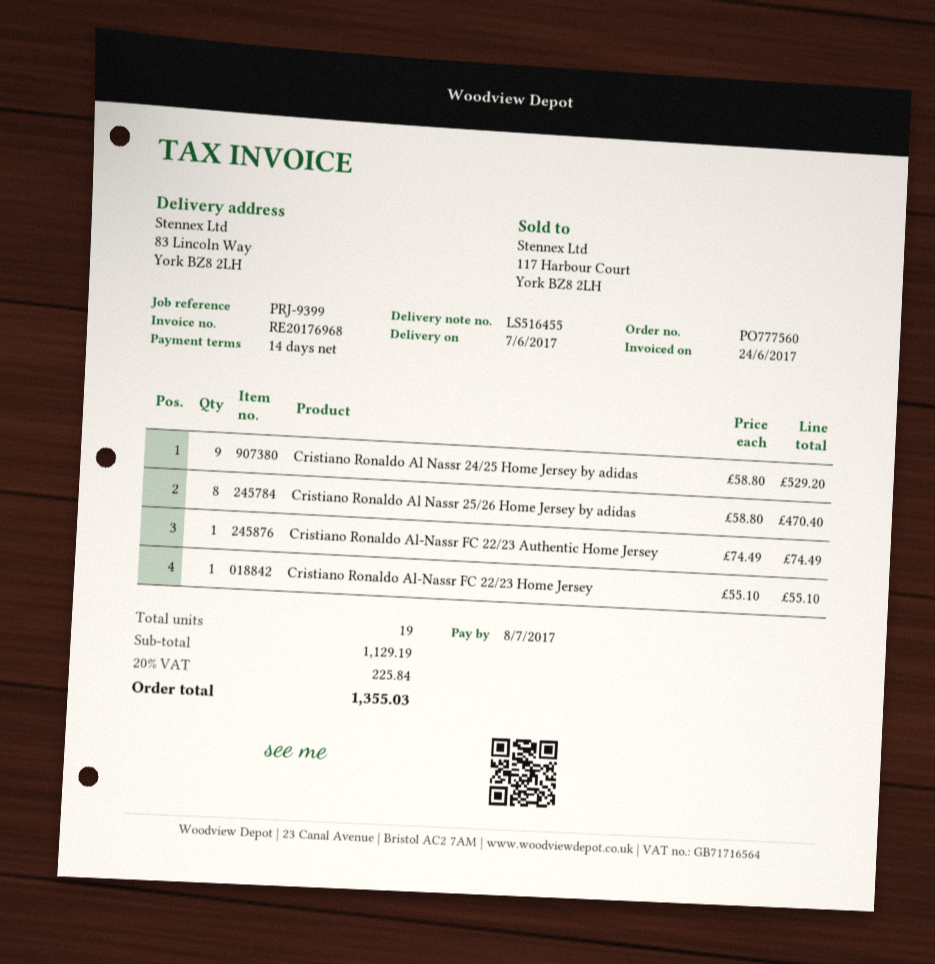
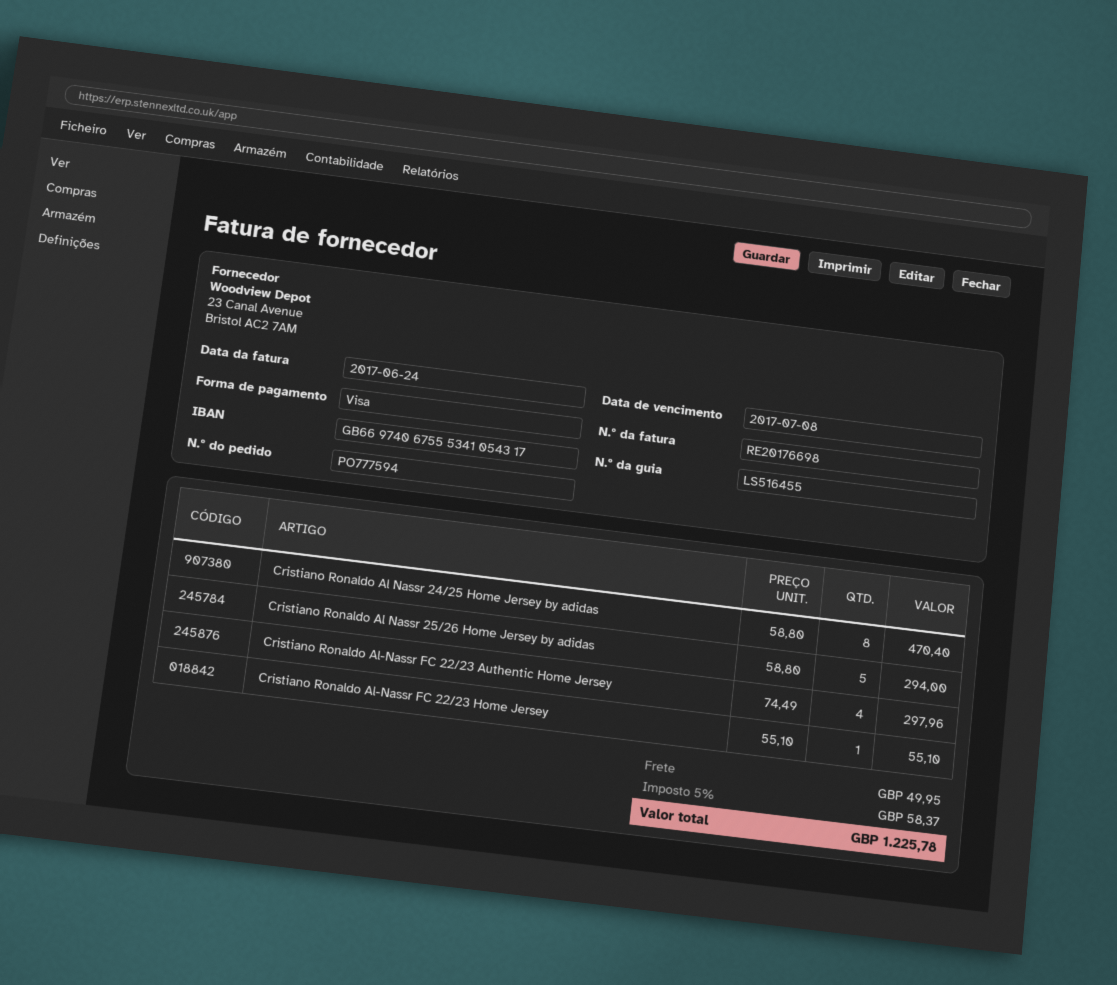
order number: PO777560 -> PO777594
invoice number: RE20176968 -> RE20176698
Cristiano Ronaldo Al Nassr 24/25 Home Jersey by adidas: 9 x 58.80 = 529.20 -> 8 x 58.80 = 470.40
Cristiano Ronaldo Al Nassr 25/26 Home Jersey by adidas: 8 x 58.80 = 470.40 -> 5 x 58.80 = 294.00
Cristiano Ronaldo Al-Nassr FC 22/23 Authentic Home Jersey: 1 x 74.49 = 74.49 -> 4 x 74.49 = 297.96
shipping: none -> 49.95
tax: 20% = 225.84 -> 5% = 58.37
total: 1355.03 -> 1225.78

